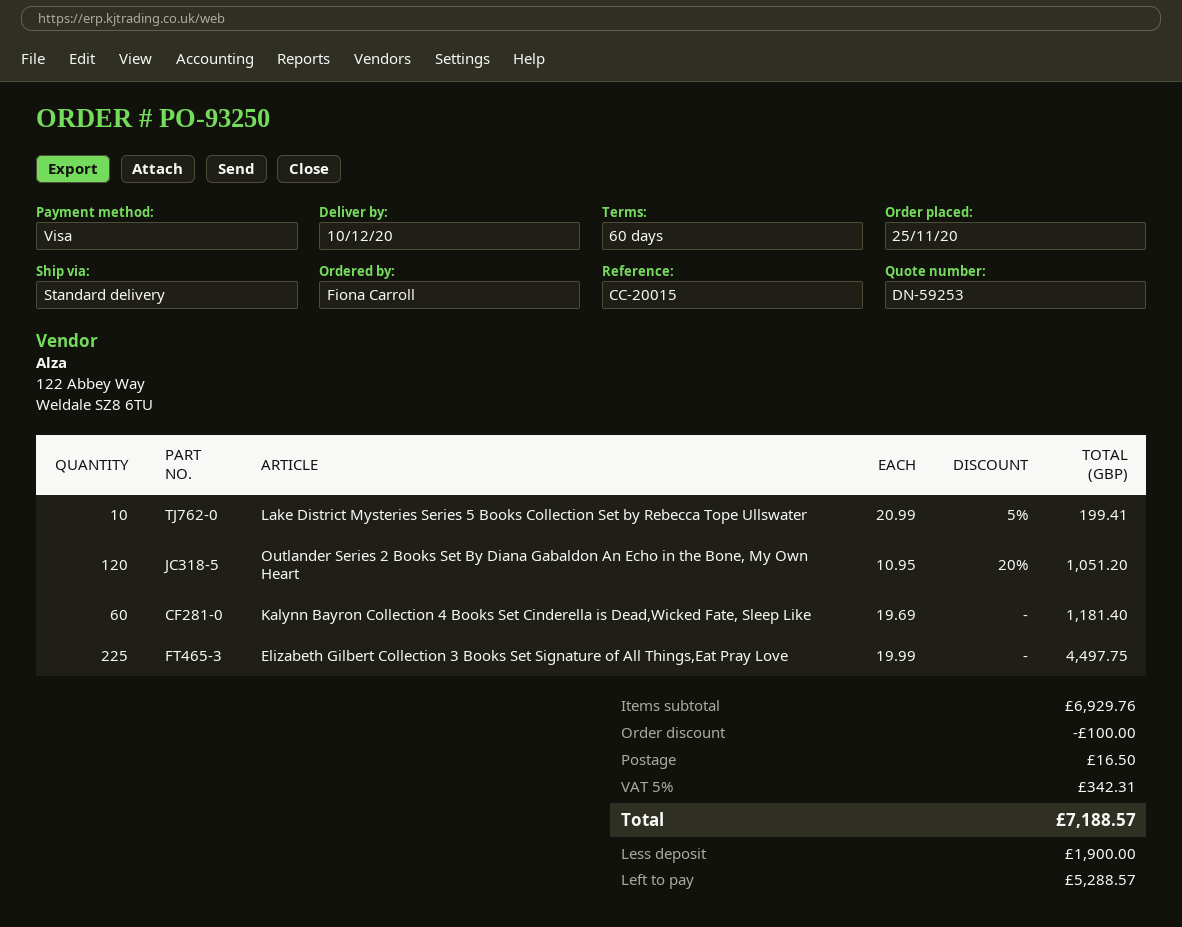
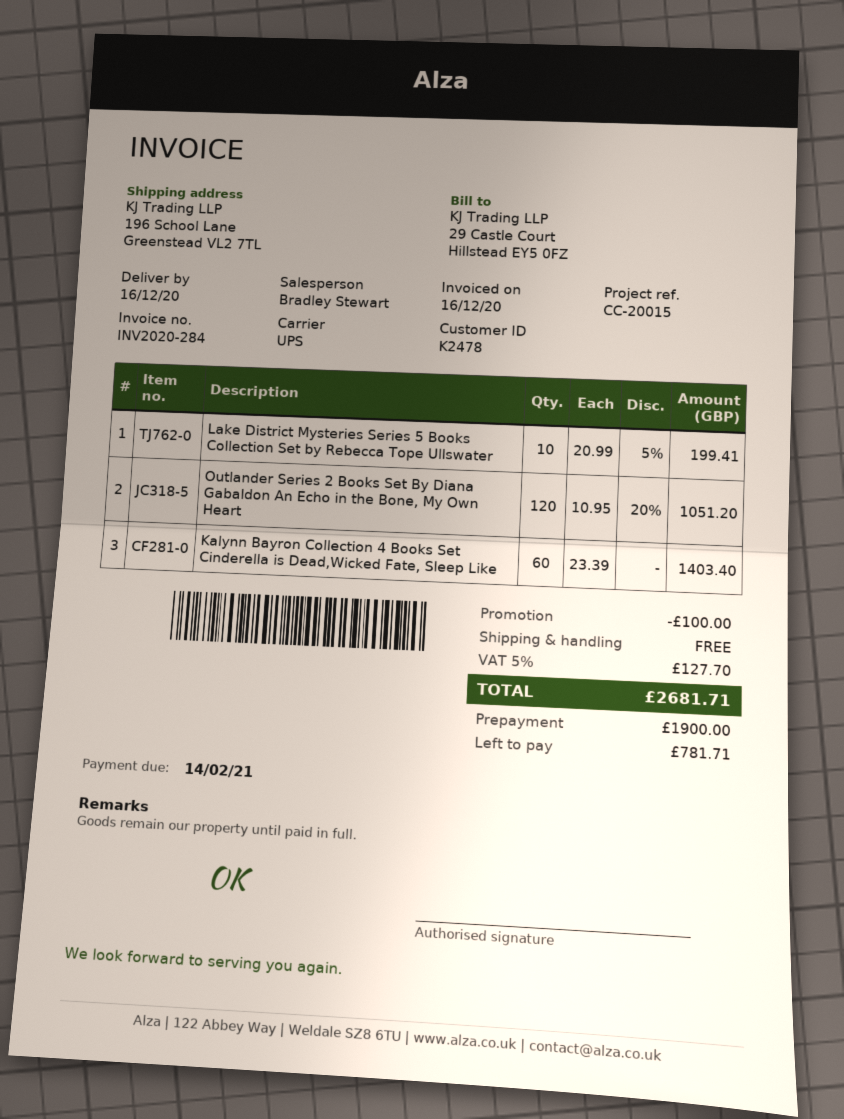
delivery date: 2020-12-10 -> 2020-12-16
shipping method: standard -> UPS
Kalynn Bayron Collection 4 Books Set Cinderella is Dead,Wicked Fate, Sleep Like: 60 x 19.69 = 1181.40 -> 60 x 23.39 = 1403.40
Elizabeth Gilbert Collection 3 Books Set Signature of All Things,Eat Pray Love: 225 x 19.99 = 4497.75 -> none
shipping: 16.50 -> 0.00
tax: 5% = 342.31 -> 5% = 127.70
total: 7188.57 -> 2681.71
balance: 5288.57 -> 781.71

